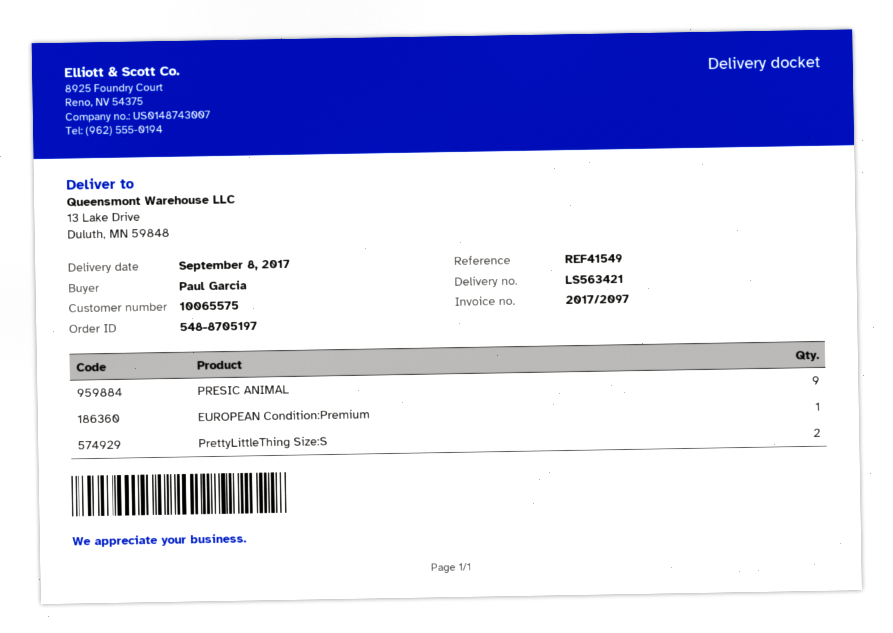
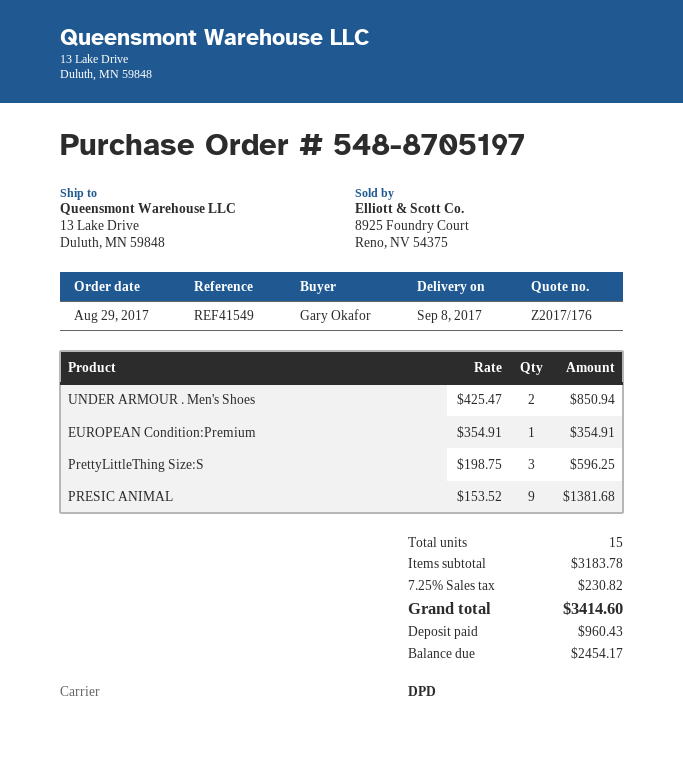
ordered by: Paul Garcia -> Gary Okafor
PrettyLittleThing Size:S: 2 -> 3
UNDER ARMOUR . Men's Shoes: none -> 2

